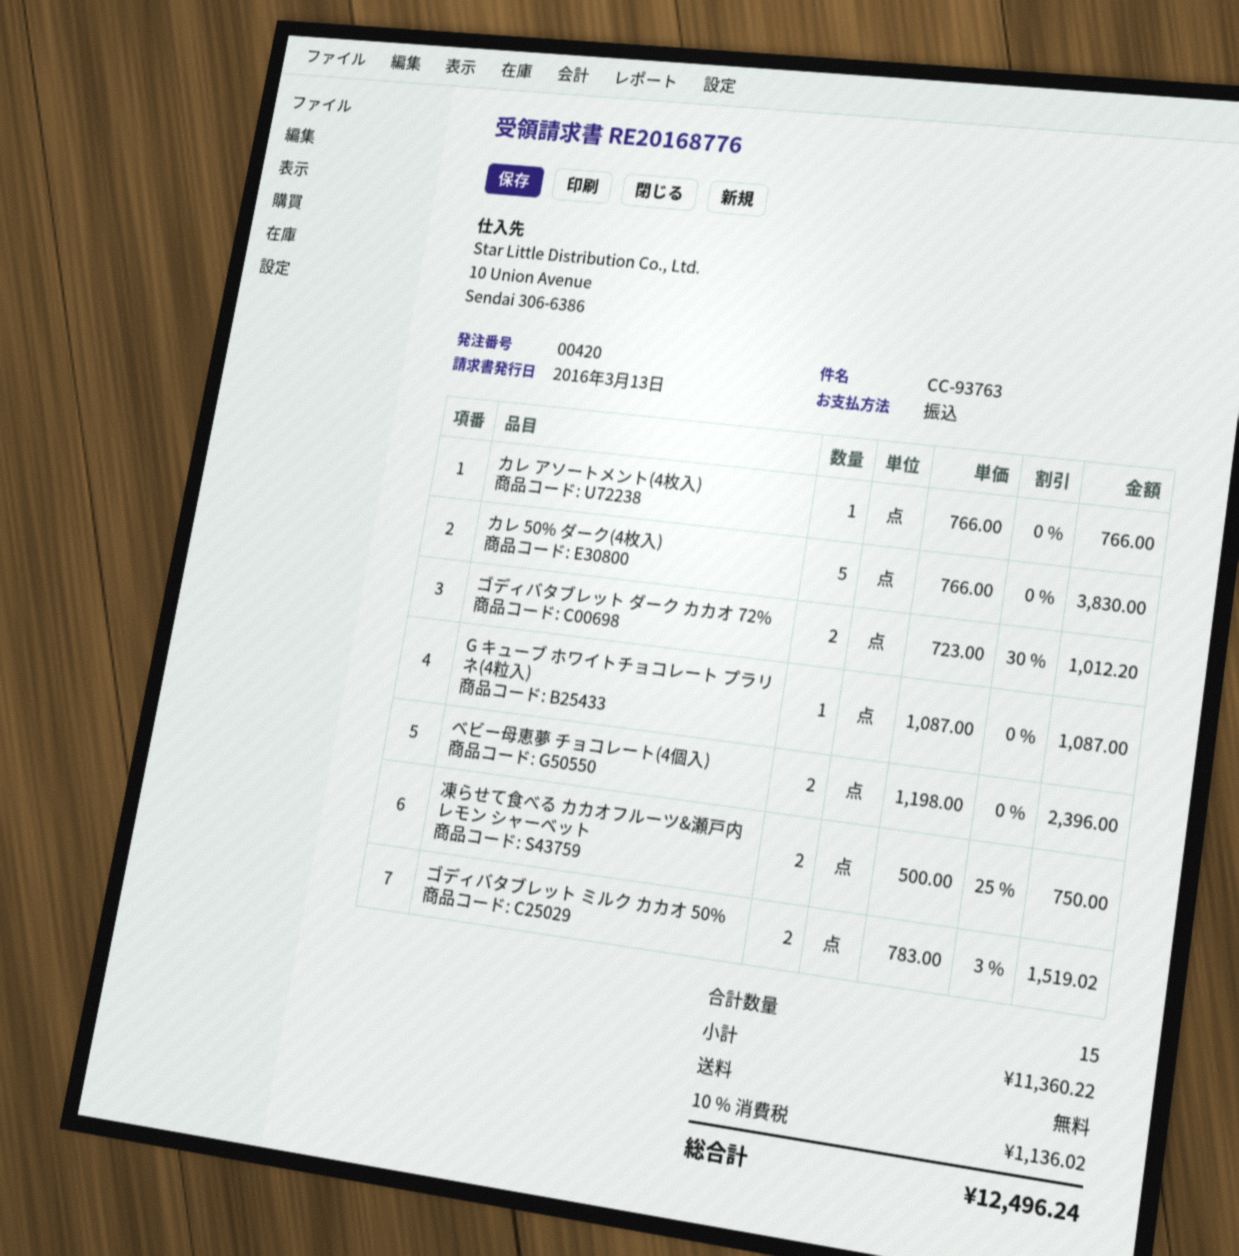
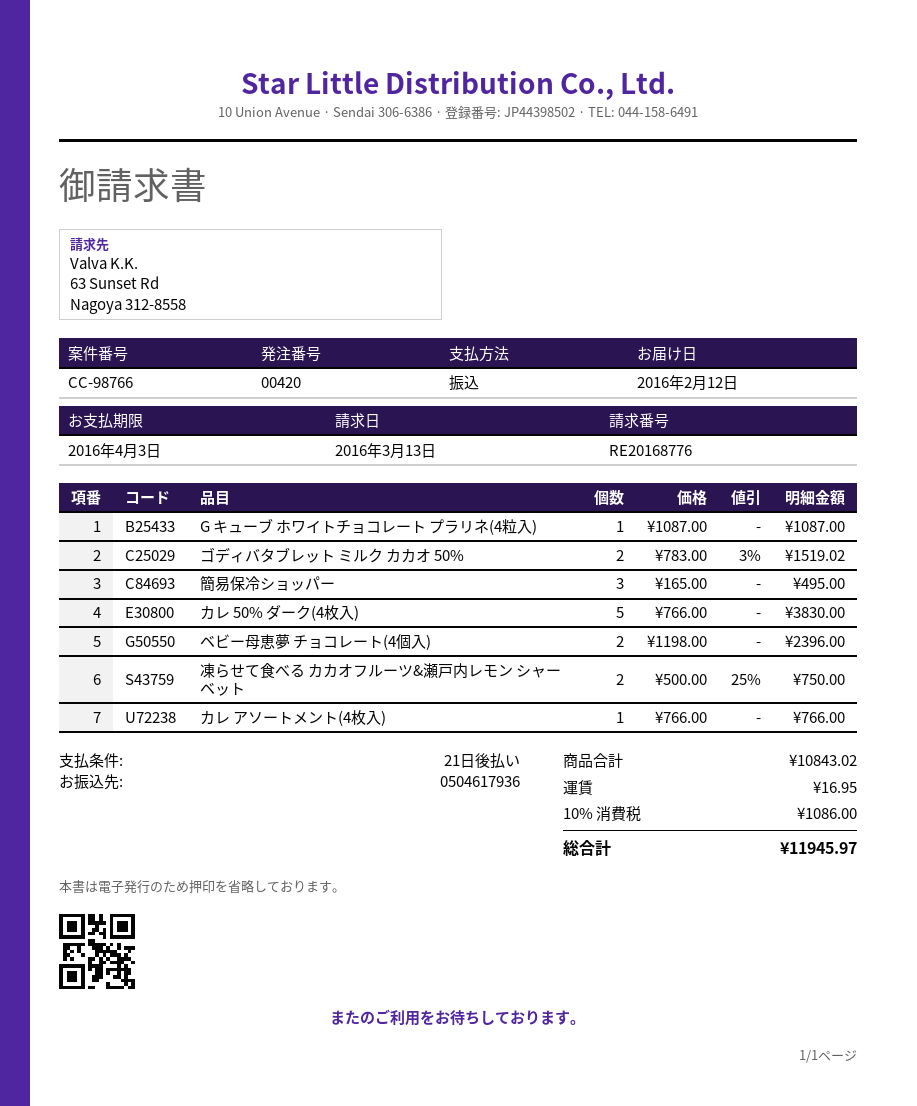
reference: CC-93763 -> CC-98766
ゴディバタブレット ダーク カカオ 72%: 2 x 723.00 - 30% = 1012.20 -> none
簡易保冷ショッパー: none -> 3 x 165.00 = 495.00
subtotal: 11360.22 -> 10843.02
shipping: 0.00 -> 16.95
tax: 10% = 1136.02 -> 10% = 1086.00
total: 12496.24 -> 11945.97

